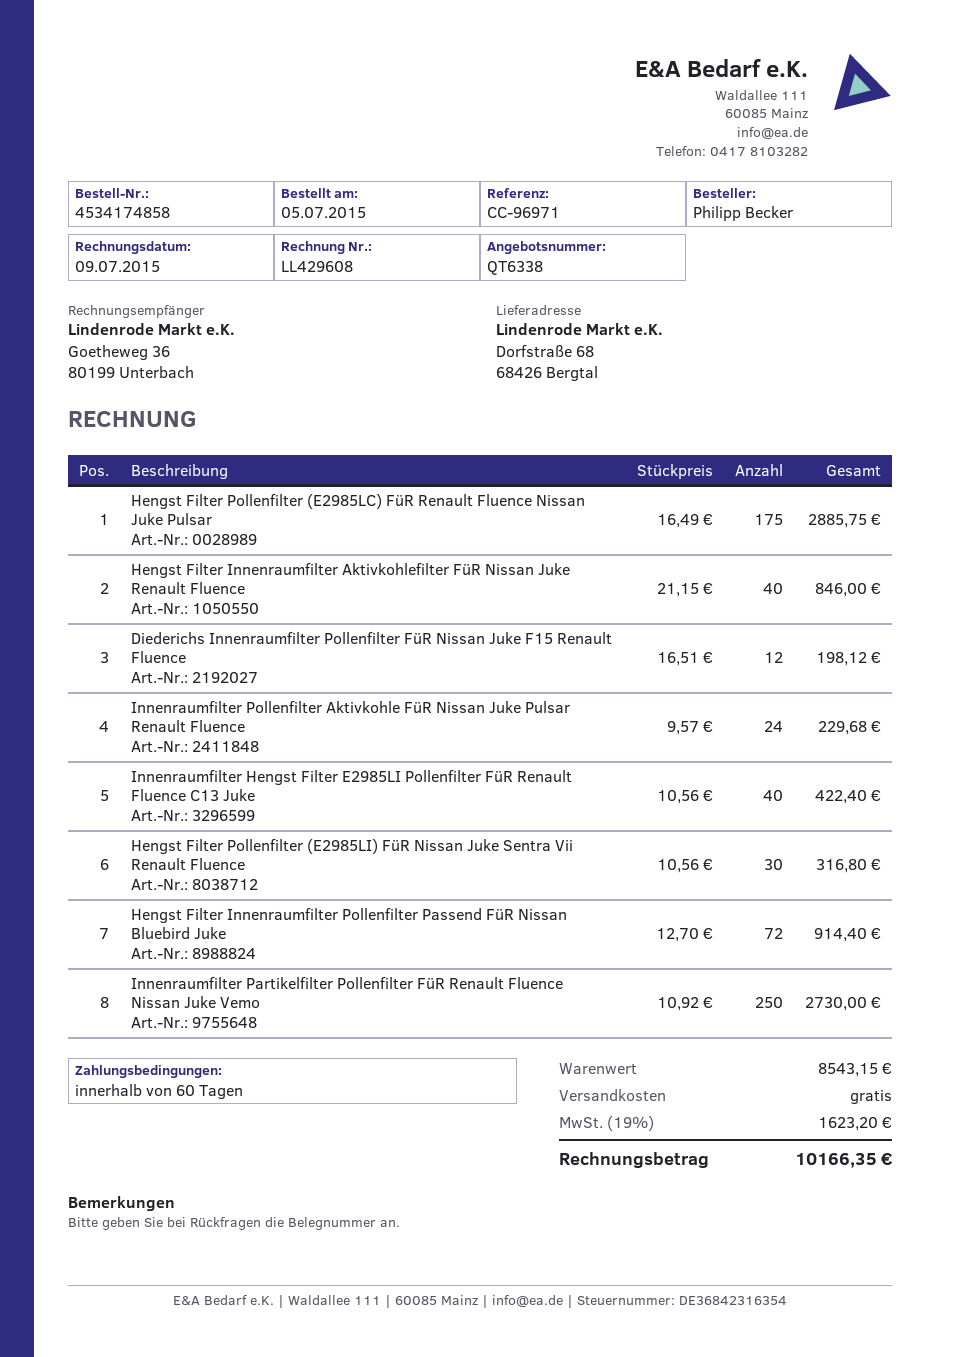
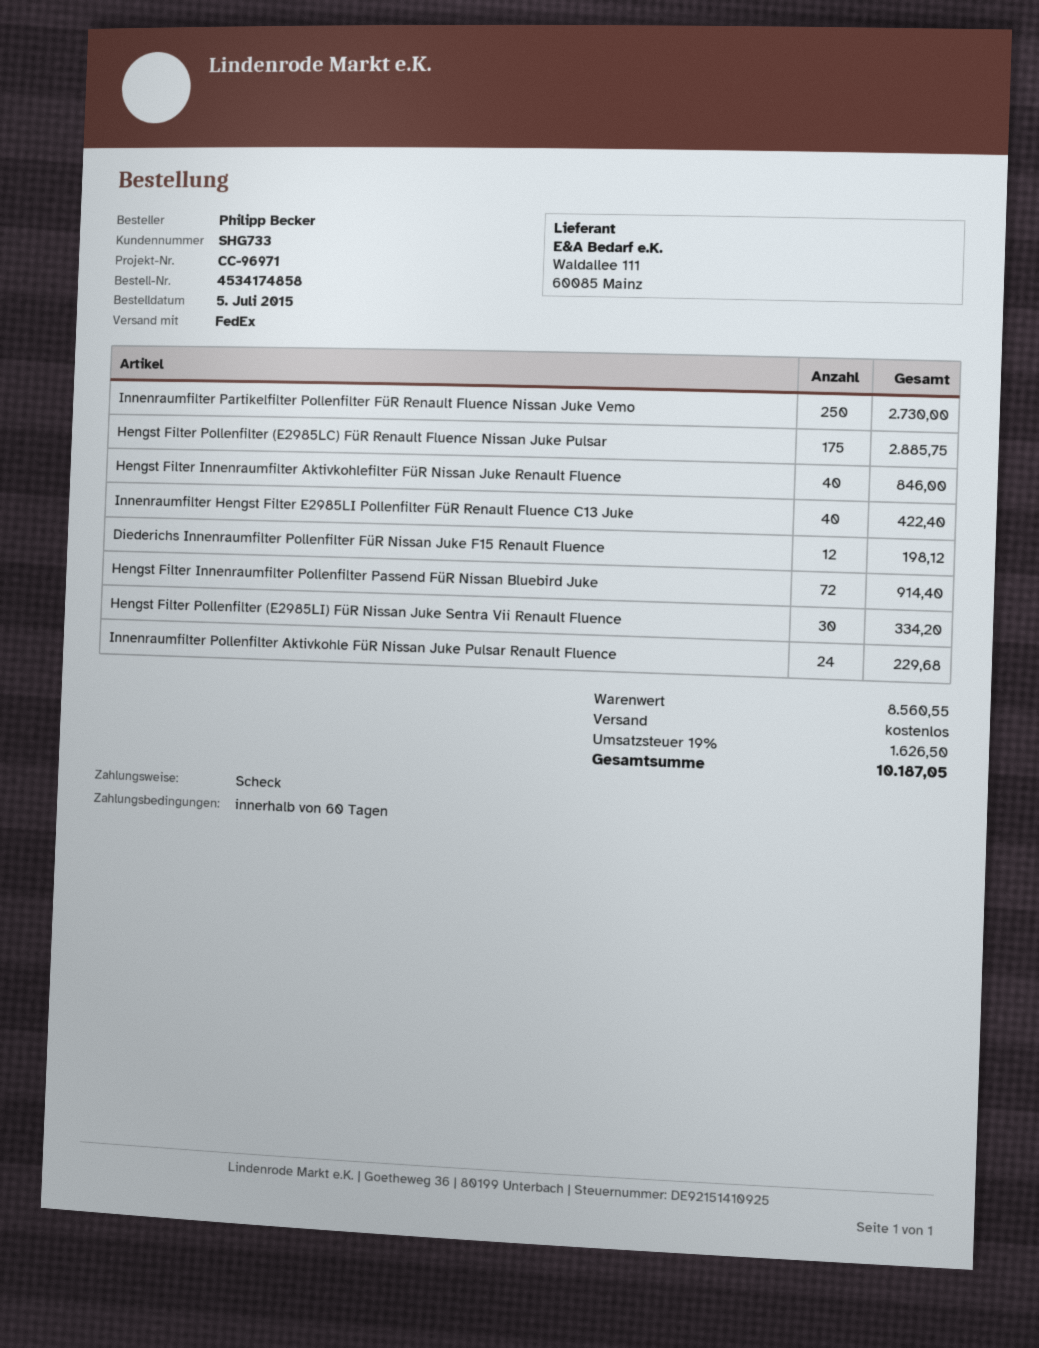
Hengst Filter Pollenfilter (E2985LI) FüR Nissan Juke Sentra Vii Renault Fluence: 30 for 316.80 -> 30 for 334.20
subtotal: 8543.15 -> 8560.55
tax: 19% = 1623.20 -> 19% = 1626.50
total: 10166.35 -> 10187.05

